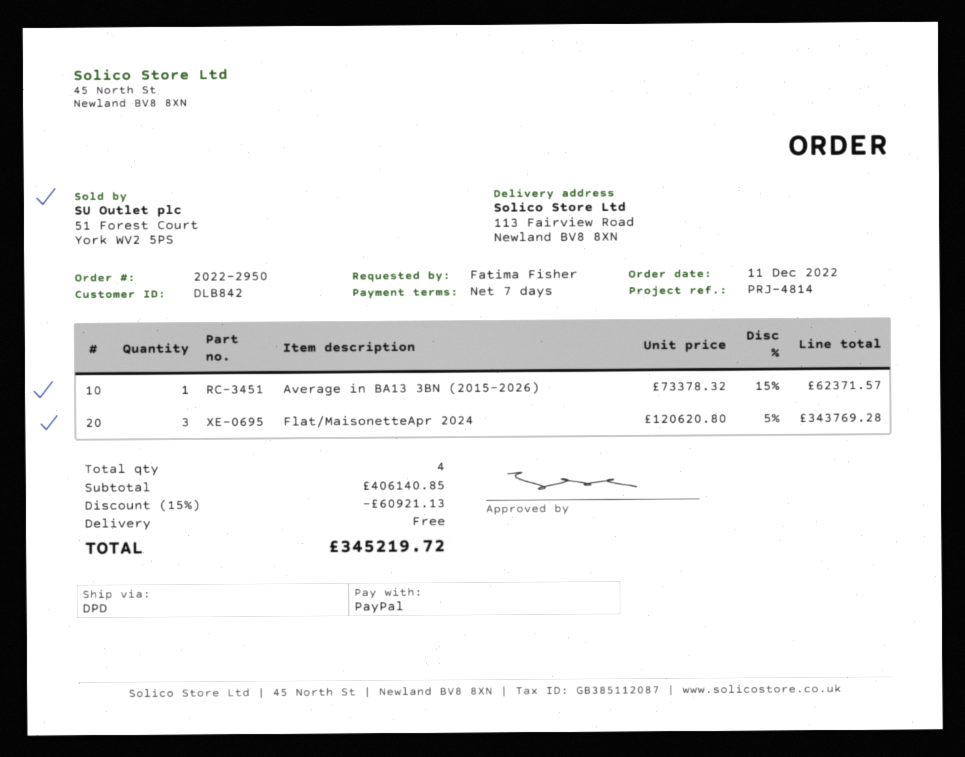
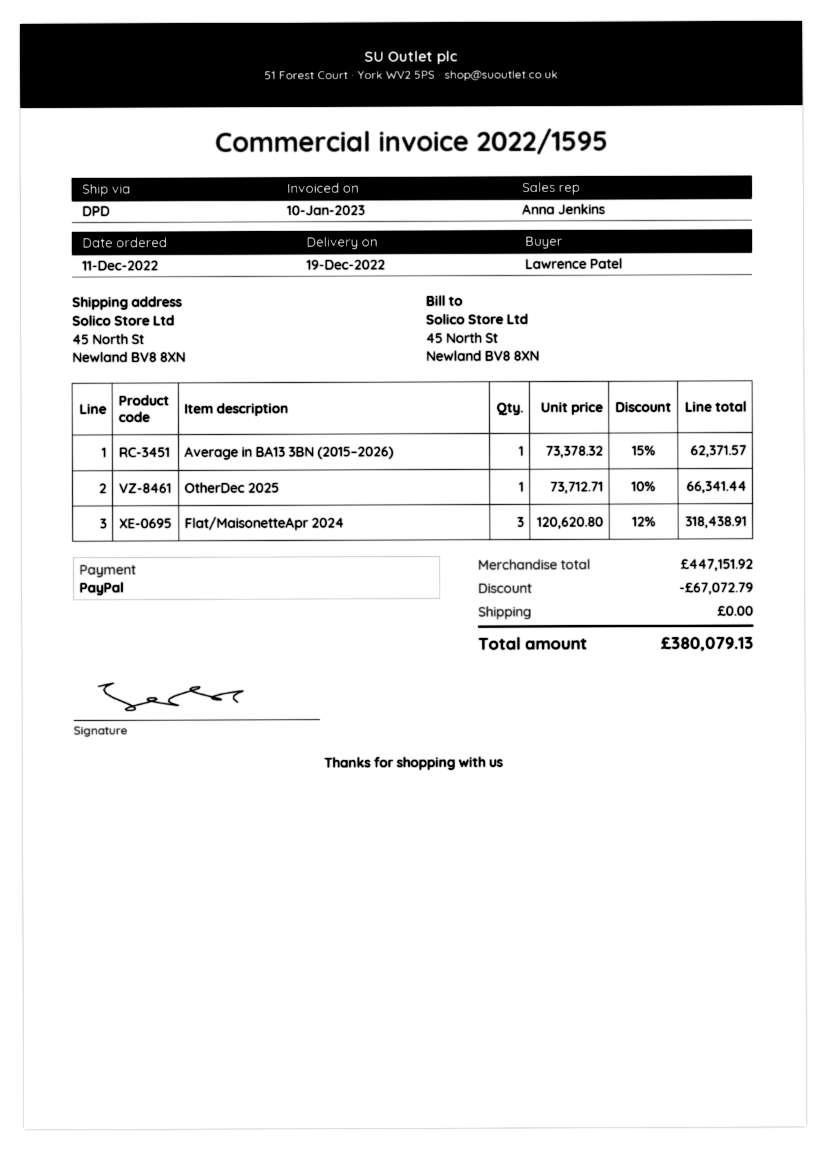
ordered by: Fatima Fisher -> Lawrence Patel
ship to: 113 Fairview Road, Newland BV8 8XN -> 45 North St, Newland BV8 8XN
Flat/MaisonetteApr 2024: 3 x 120620.80 - 5% = 343769.28 -> 3 x 120620.80 - 12% = 318438.91
OtherDec 2025: none -> 1 x 73712.71 - 10% = 66341.44
subtotal: 406140.85 -> 447151.92
discount: 60921.13 -> 67072.79
total: 345219.72 -> 380079.13

